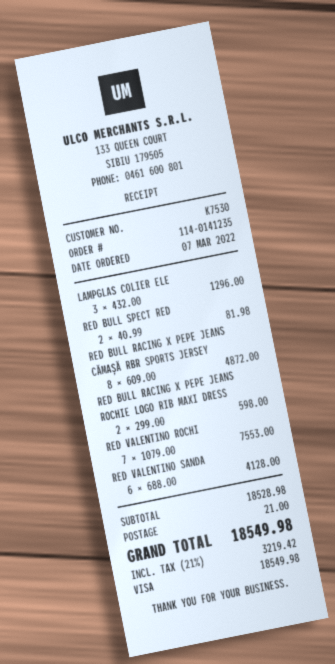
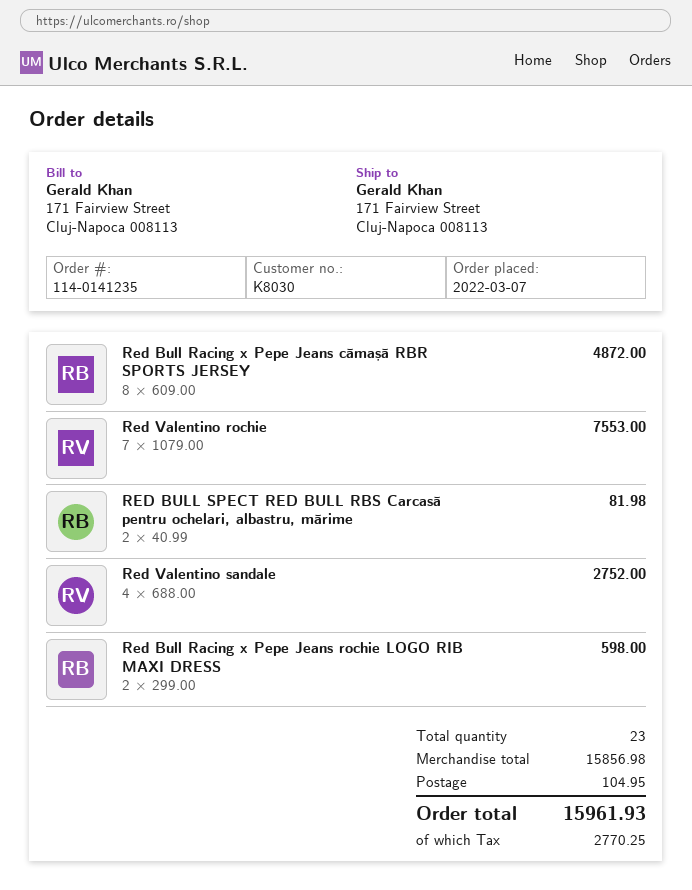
customer number: K7530 -> K8030
LAMPGLAS COLIER ELE: 3 x 432.00 = 1296.00 -> none
RED VALENTINO SANDA: 6 x 688.00 = 4128.00 -> 4 x 688.00 = 2752.00
subtotal: 18528.98 -> 15856.98
shipping: 21.00 -> 104.95
tax: 3219.42 -> 2770.25
total: 18549.98 -> 15961.93

